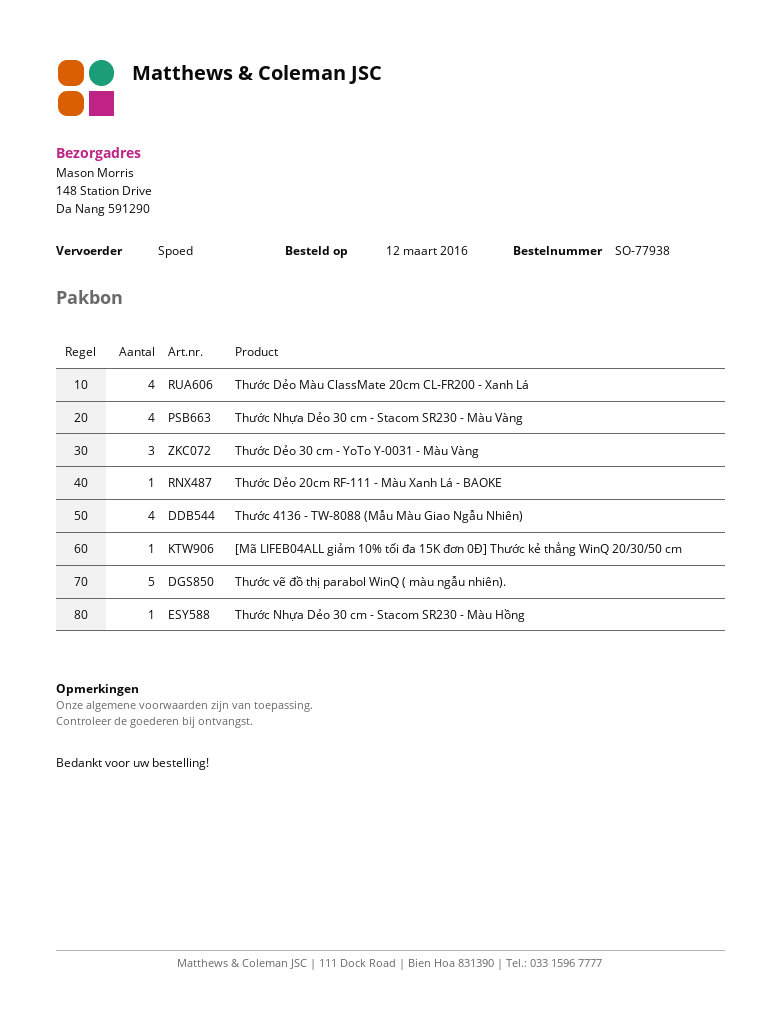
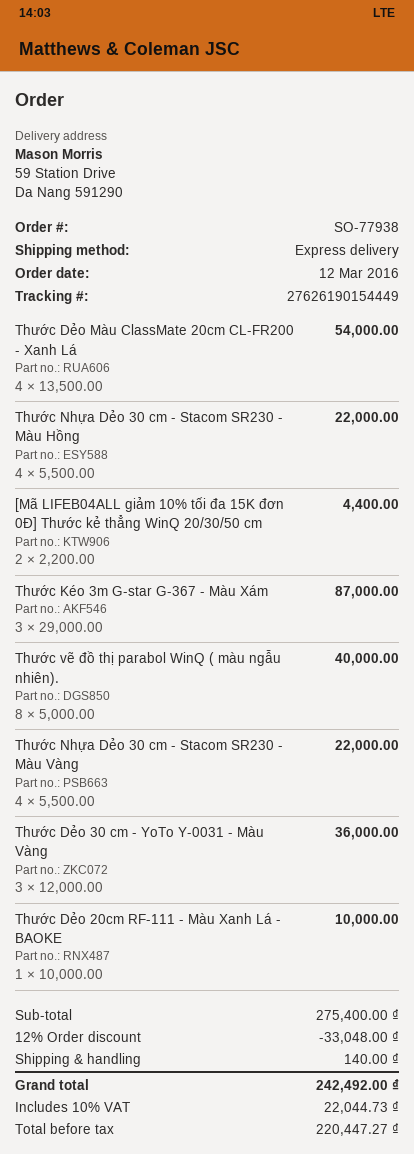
ship to: 148 Station Drive, Da Nang 591290 -> 59 Station Drive, Da Nang 591290
Thước 4136 - TW-8088 (Mẫu Màu Giao Ngẫu Nhiên): 4 -> none
[Mã LIFEB04ALL giảm 10% tối đa 15K đơn 0Đ] Thước kẻ thẳng WinQ 20/30/50 cm: 1 -> 2
Thước vẽ đồ thị parabol WinQ ( màu ngẫu nhiên).: 5 -> 8
Thước Nhựa Dẻo 30 cm - Stacom SR230 - Màu Hồng: 1 -> 4
Thước Kéo 3m G-star G-367 - Màu Xám: none -> 3

